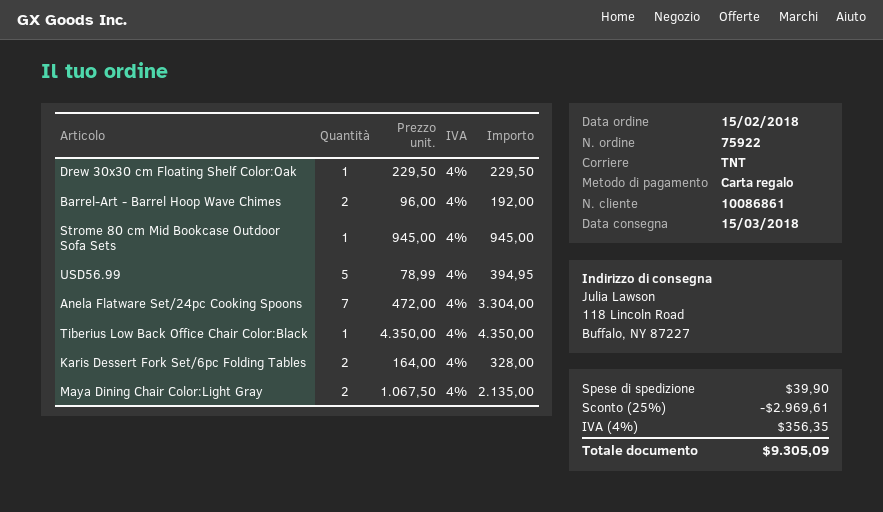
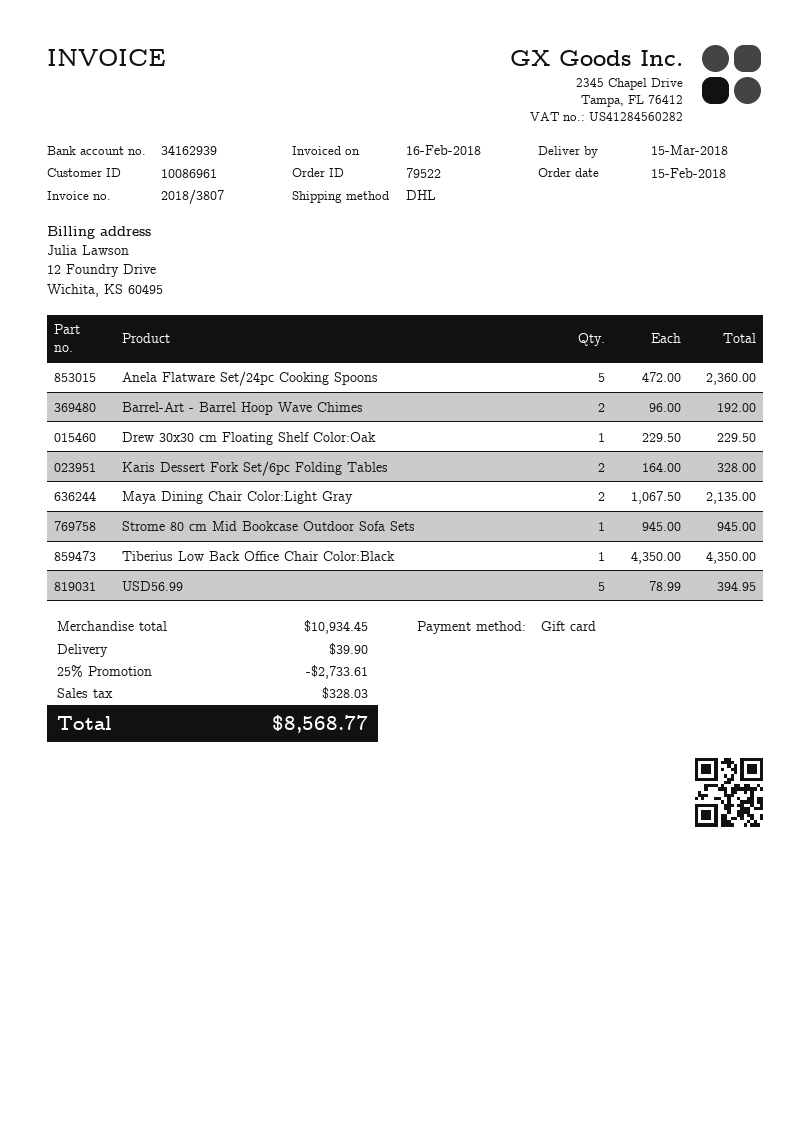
order number: 75922 -> 79522
customer number: 10086861 -> 10086961
shipping method: TNT -> DHL
Anela Flatware Set/24pc Cooking Spoons: 7 x 472.00 = 3304.00 -> 5 x 472.00 = 2360.00
discount: 25% = 2969.61 -> 25% = 2733.61
tax: 356.35 -> 328.03
total: 9305.09 -> 8568.77

